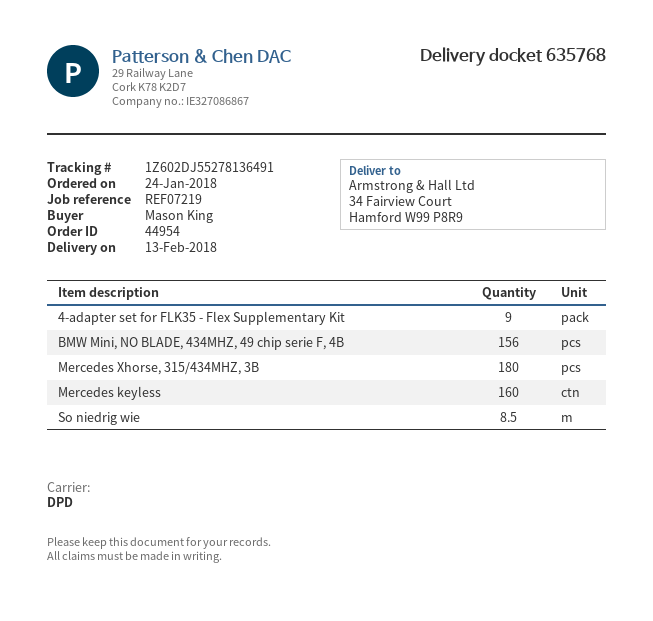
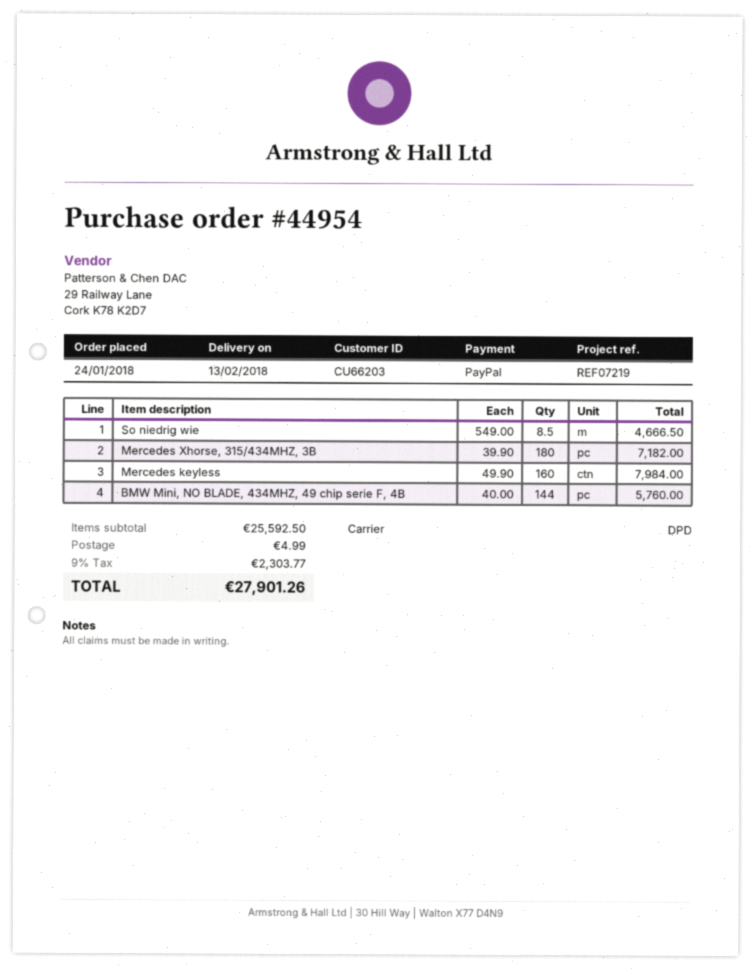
4-adapter set for FLK35 - Flex Supplementary Kit: 9 -> none
BMW Mini, NO BLADE, 434MHZ, 49 chip serie F, 4B: 156 -> 144

